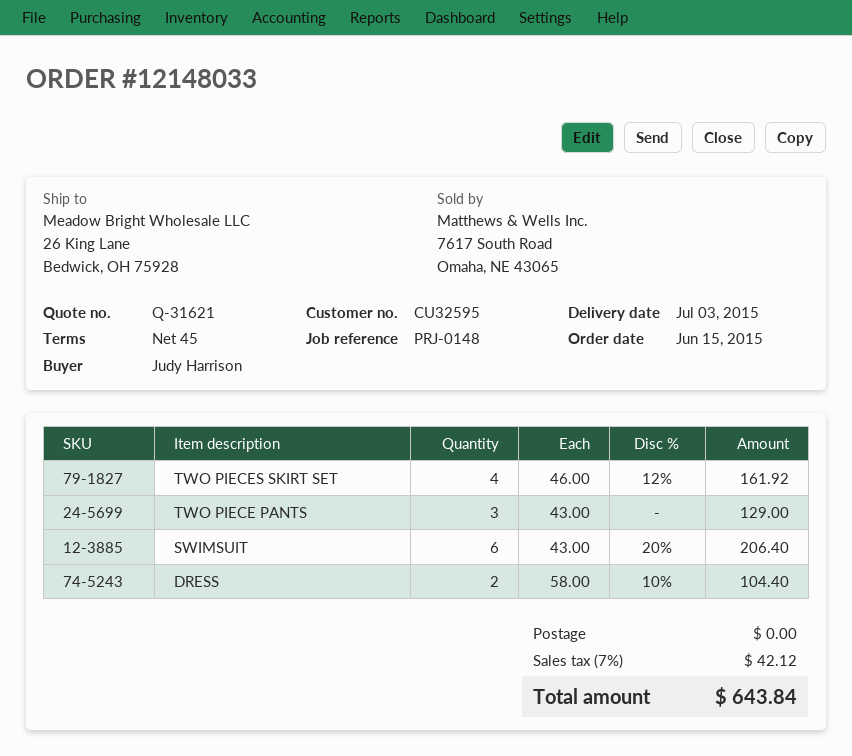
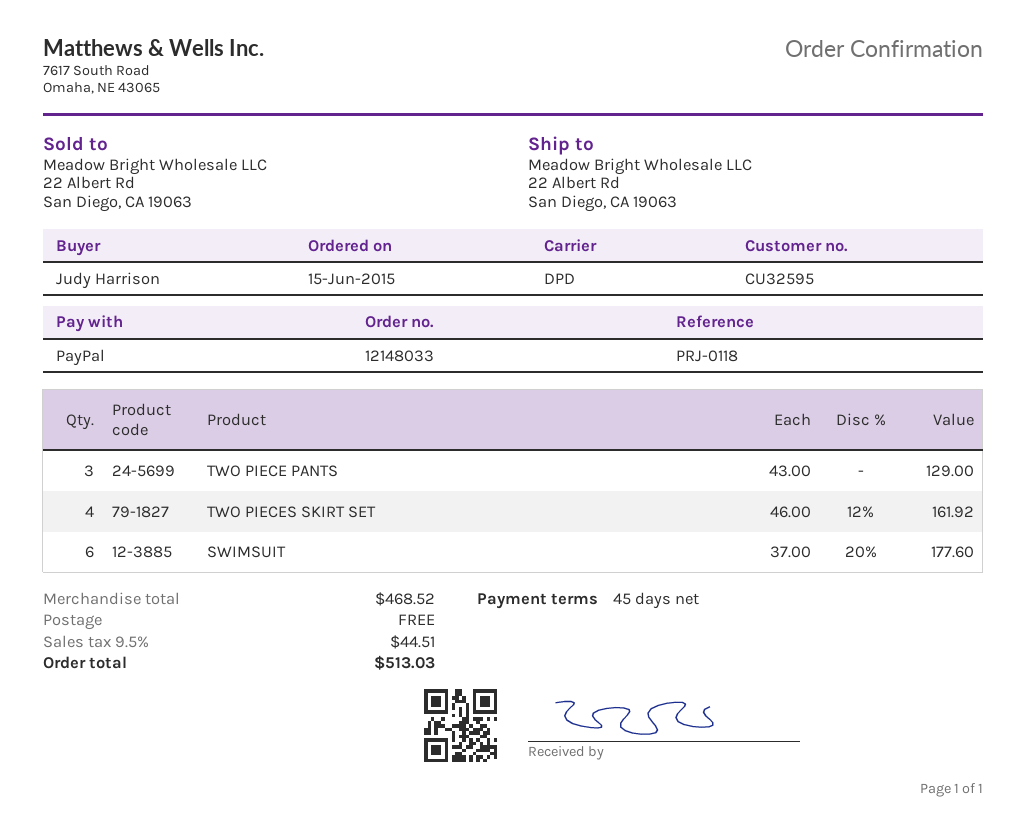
reference: PRJ-0148 -> PRJ-0118
ship to: 26 King Lane, Bedwick, OH 75928 -> 22 Albert Rd, San Diego, CA 19063
SWIMSUIT: 6 x 43.00 - 20% = 206.40 -> 6 x 37.00 - 20% = 177.60
DRESS: 2 x 58.00 - 10% = 104.40 -> none
tax: 7% = 42.12 -> 9.5% = 44.51
total: 643.84 -> 513.03

